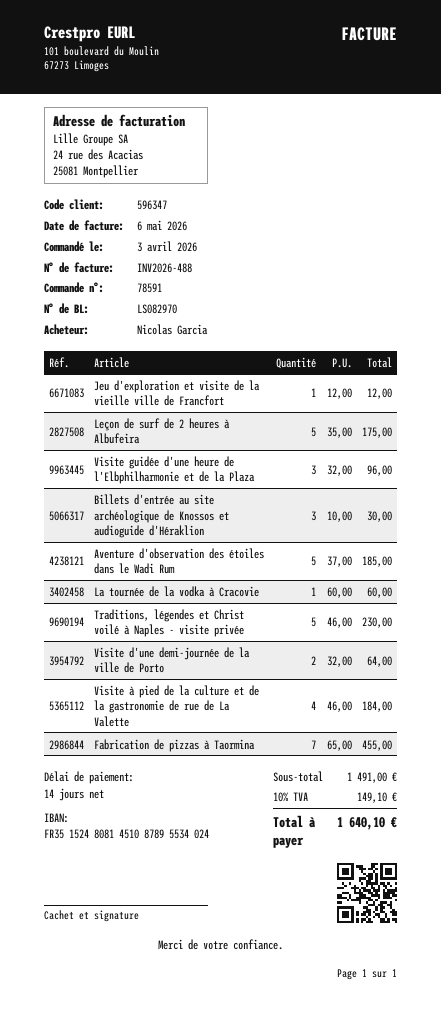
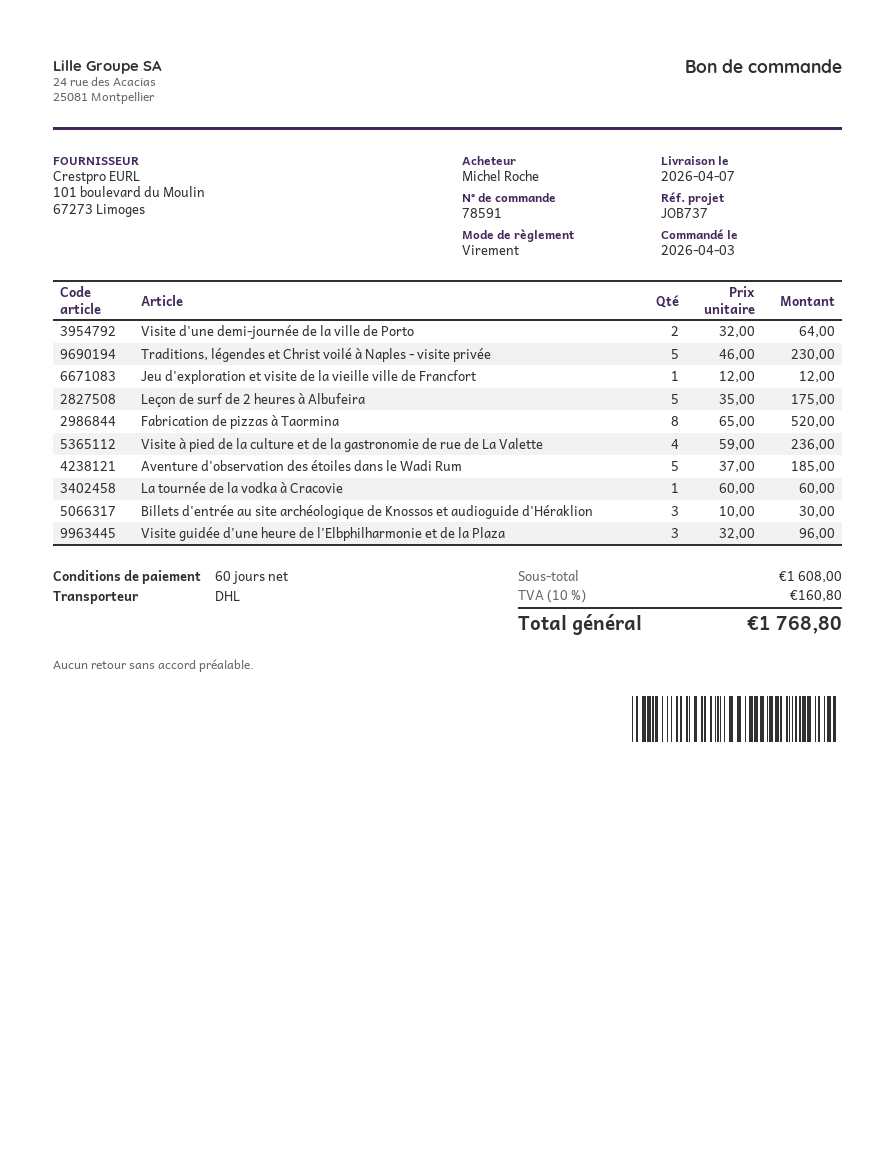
payment terms: 14 days -> 60 days
ordered by: Nicolas Garcia -> Michel Roche
Visite à pied de la culture et de la gastronomie de rue de La Valette: 4 x 46.00 = 184.00 -> 4 x 59.00 = 236.00
Fabrication de pizzas à Taormina: 7 x 65.00 = 455.00 -> 8 x 65.00 = 520.00
subtotal: 1491.00 -> 1608.00
tax: 10% = 149.10 -> 10% = 160.80
total: 1640.10 -> 1768.80

